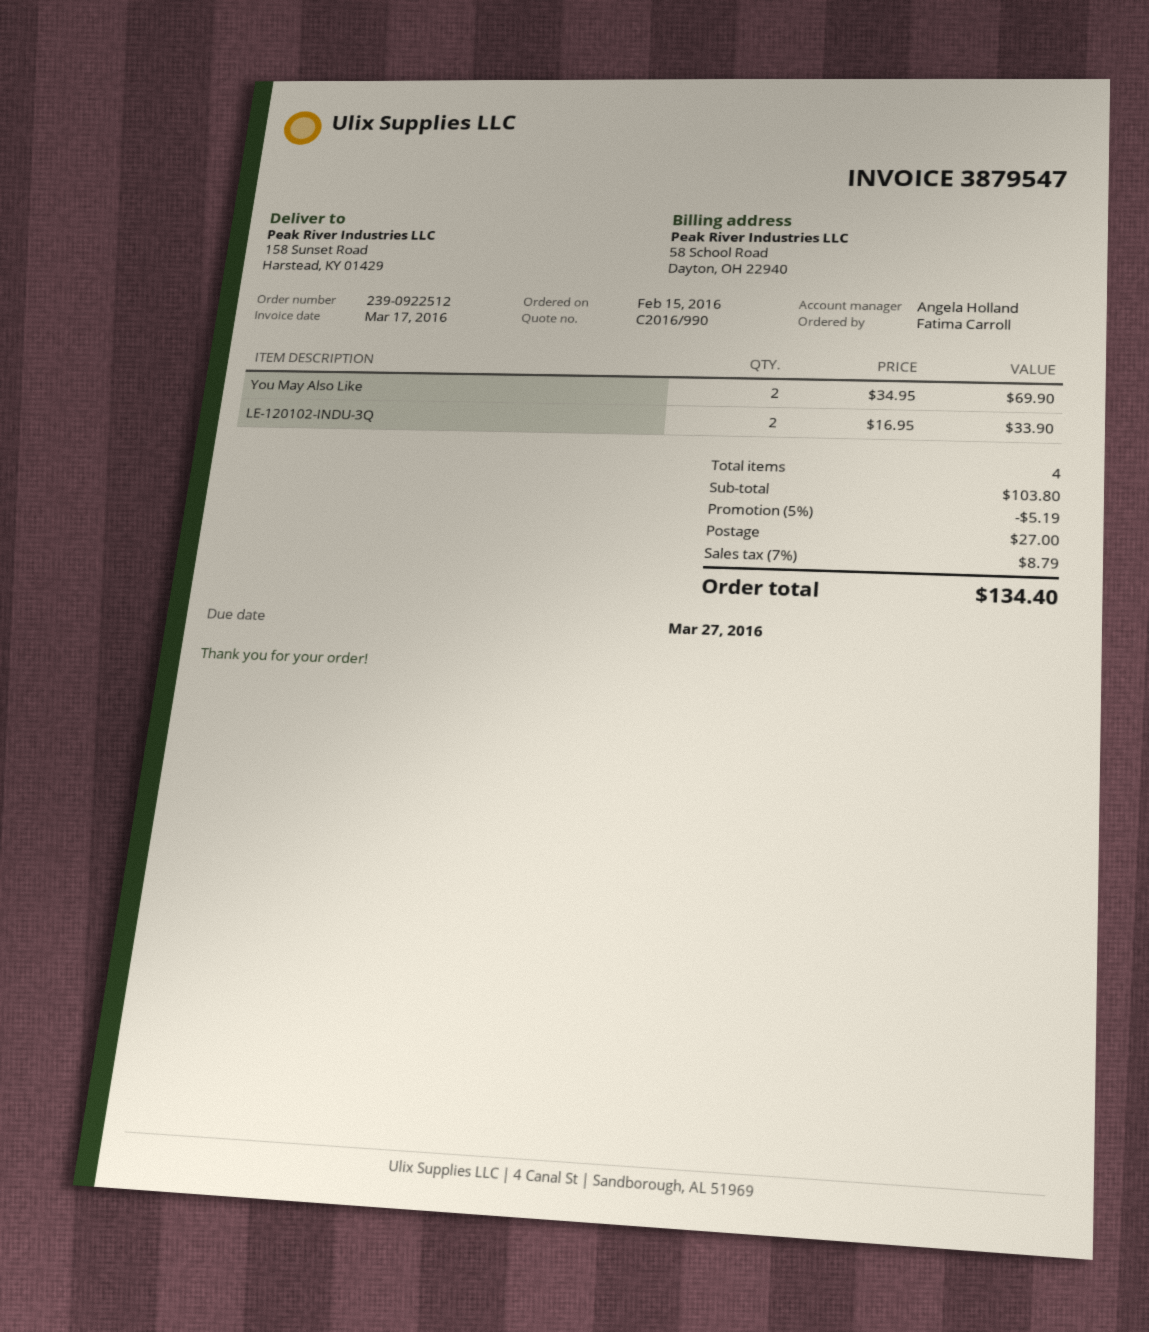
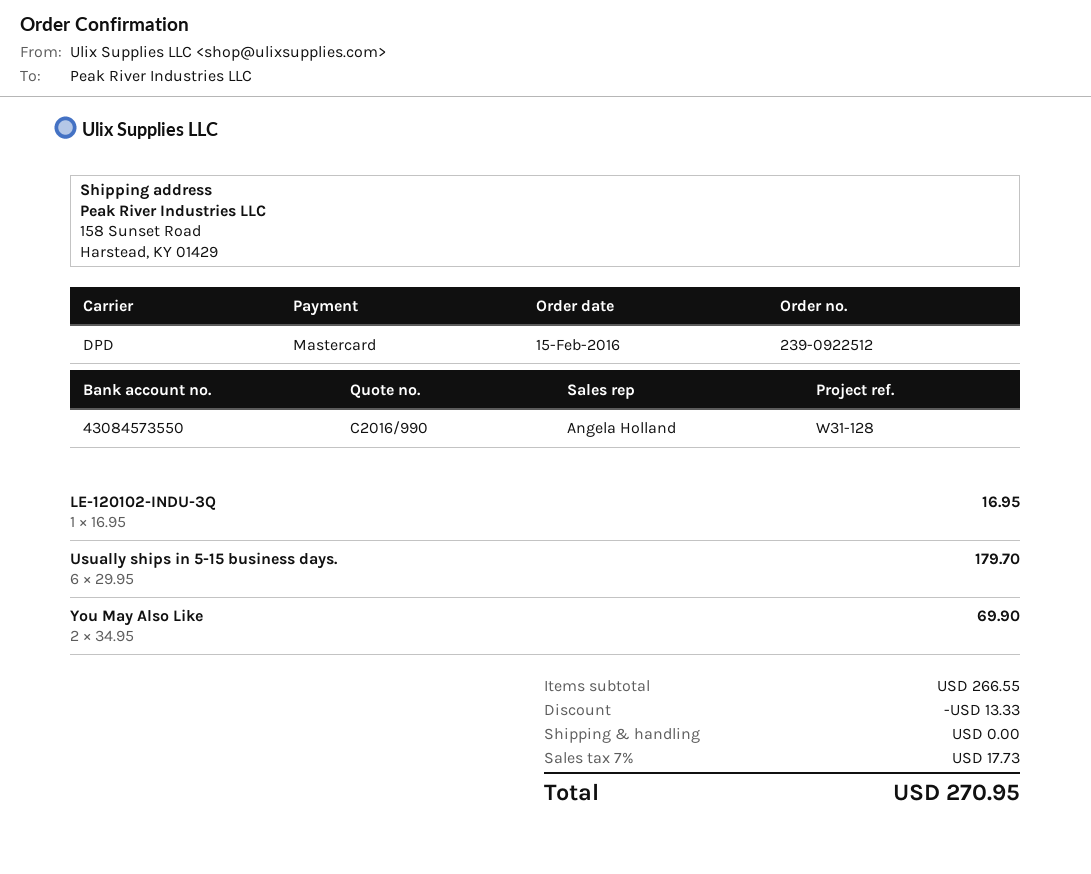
LE-120102-INDU-3Q: 2 x 16.95 = 33.90 -> 1 x 16.95 = 16.95
Usually ships in 5-15 business days.: none -> 6 x 29.95 = 179.70
subtotal: 103.80 -> 266.55
discount: 5.19 -> 13.33
shipping: 27.00 -> 0.00
tax: 7% = 8.79 -> 7% = 17.73
total: 134.40 -> 270.95

